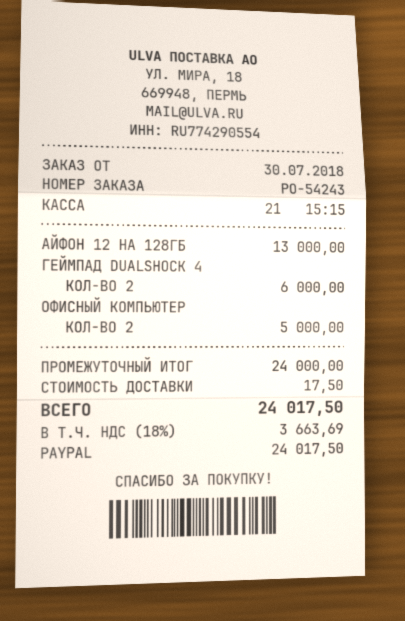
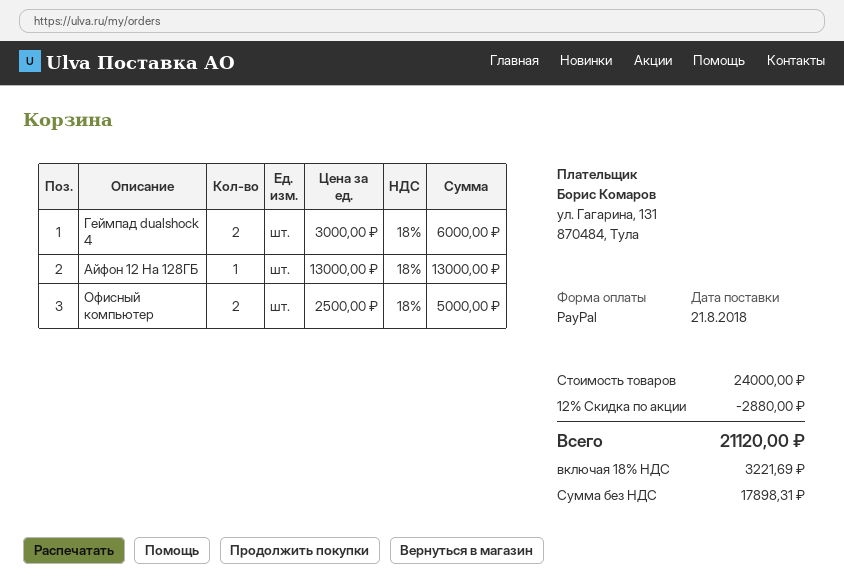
discount: none -> 12% = 2880.00
shipping: 17.50 -> none
tax: 18% = 3663.69 -> 18% = 3221.69
total: 24017.50 -> 21120.00

